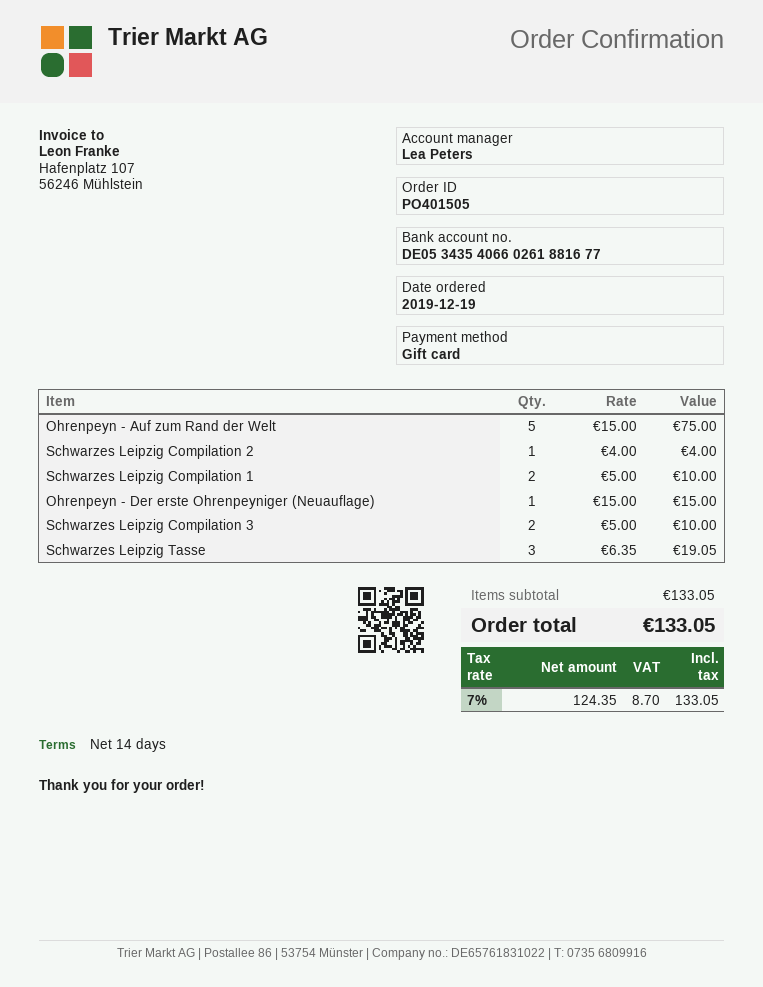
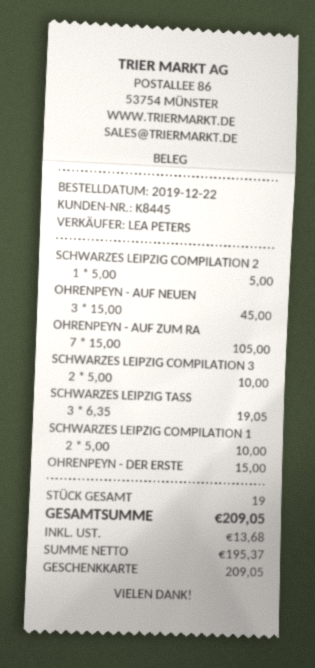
order date: 2019-12-19 -> 2019-12-22
Ohrenpeyn - Auf zum Rand der Welt: 5 x 15.00 = 75.00 -> 7 x 15.00 = 105.00
Schwarzes Leipzig Compilation 2: 1 x 4.00 = 4.00 -> 1 x 5.00 = 5.00
OHRENPEYN - AUF NEUEN: none -> 3 x 15.00 = 45.00
net: 124.35 -> 195.37
tax: 8.70 -> 13.68
total: 133.05 -> 209.05

